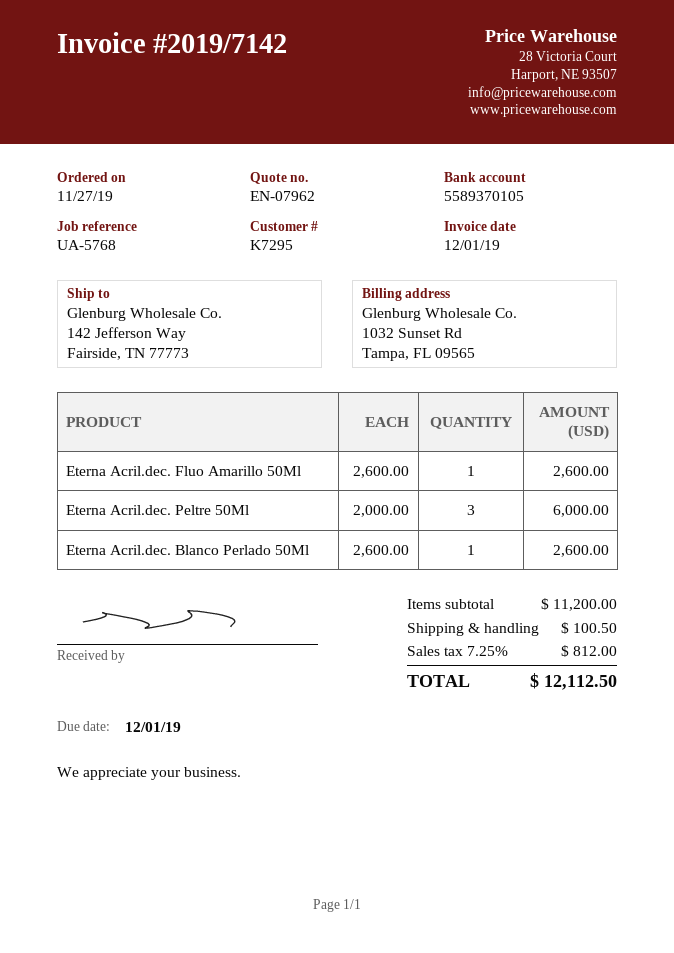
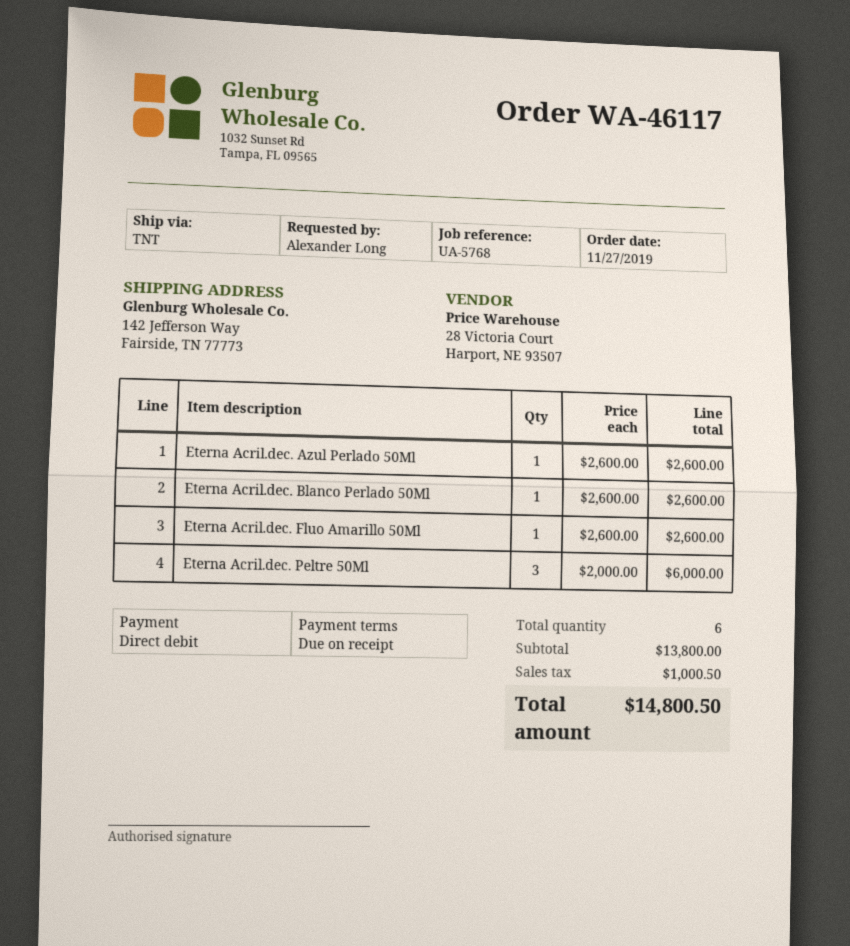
Eterna Acril.dec. Azul Perlado 50Ml: none -> 1 x 2600.00 = 2600.00
subtotal: 11200.00 -> 13800.00
shipping: 100.50 -> none
tax: 812.00 -> 1000.50
total: 12112.50 -> 14800.50

